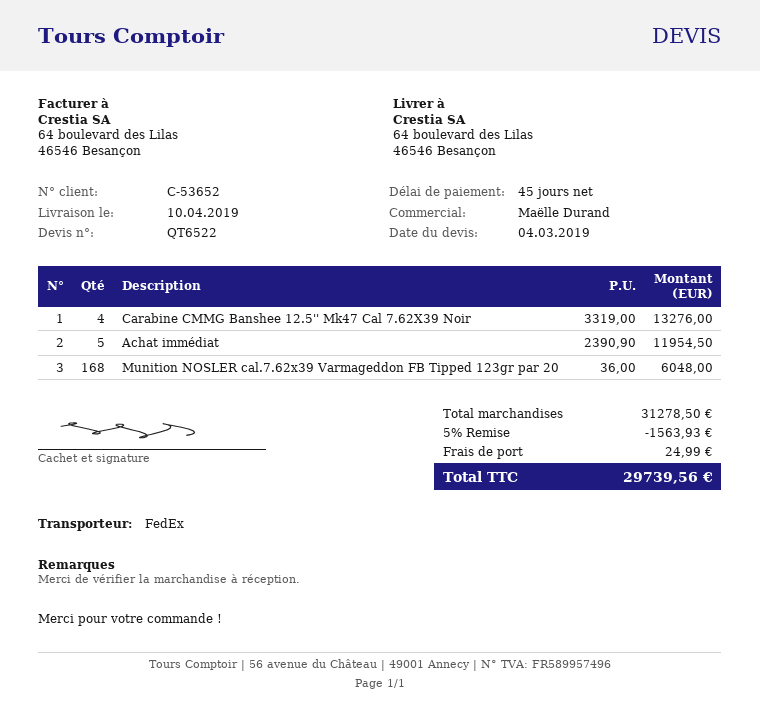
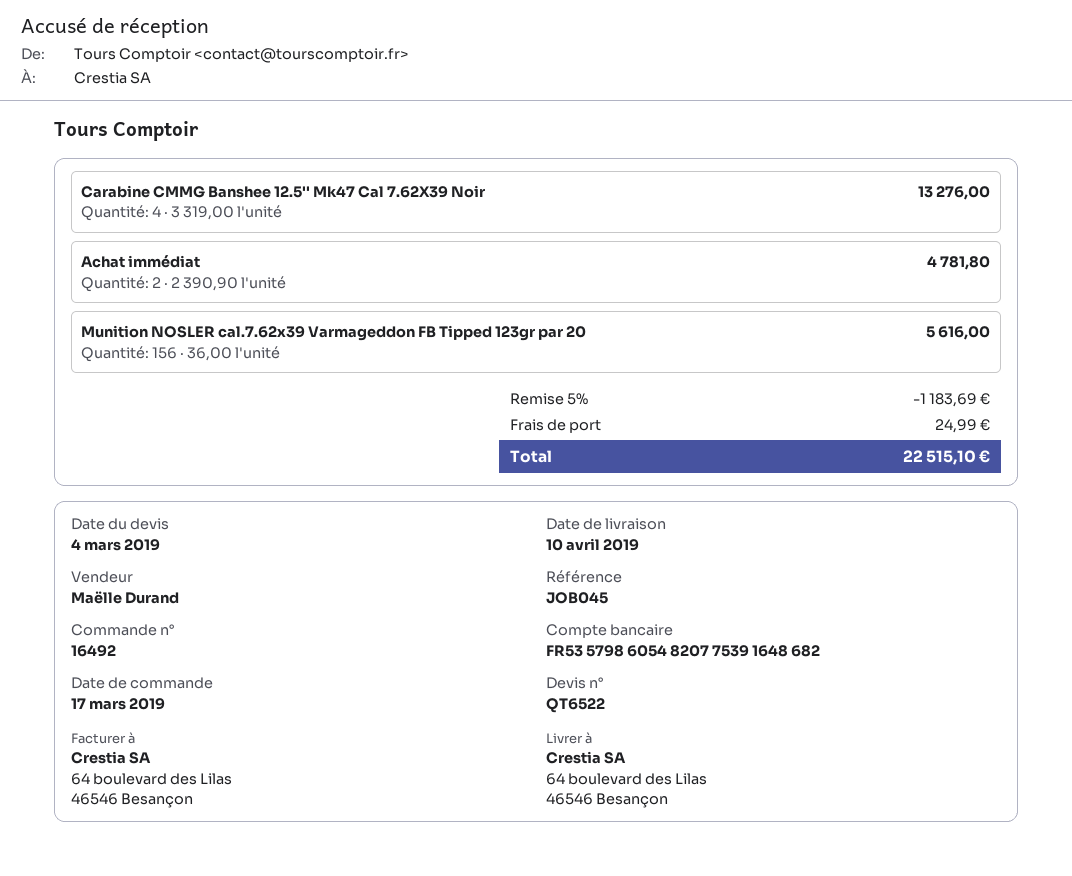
Achat immédiat: 5 x 2390.90 = 11954.50 -> 2 x 2390.90 = 4781.80
Munition NOSLER cal.7.62x39 Varmageddon FB Tipped 123gr par 20: 168 x 36.00 = 6048.00 -> 156 x 36.00 = 5616.00
discount: 5% = 1563.93 -> 5% = 1183.69
total: 29739.56 -> 22515.10

